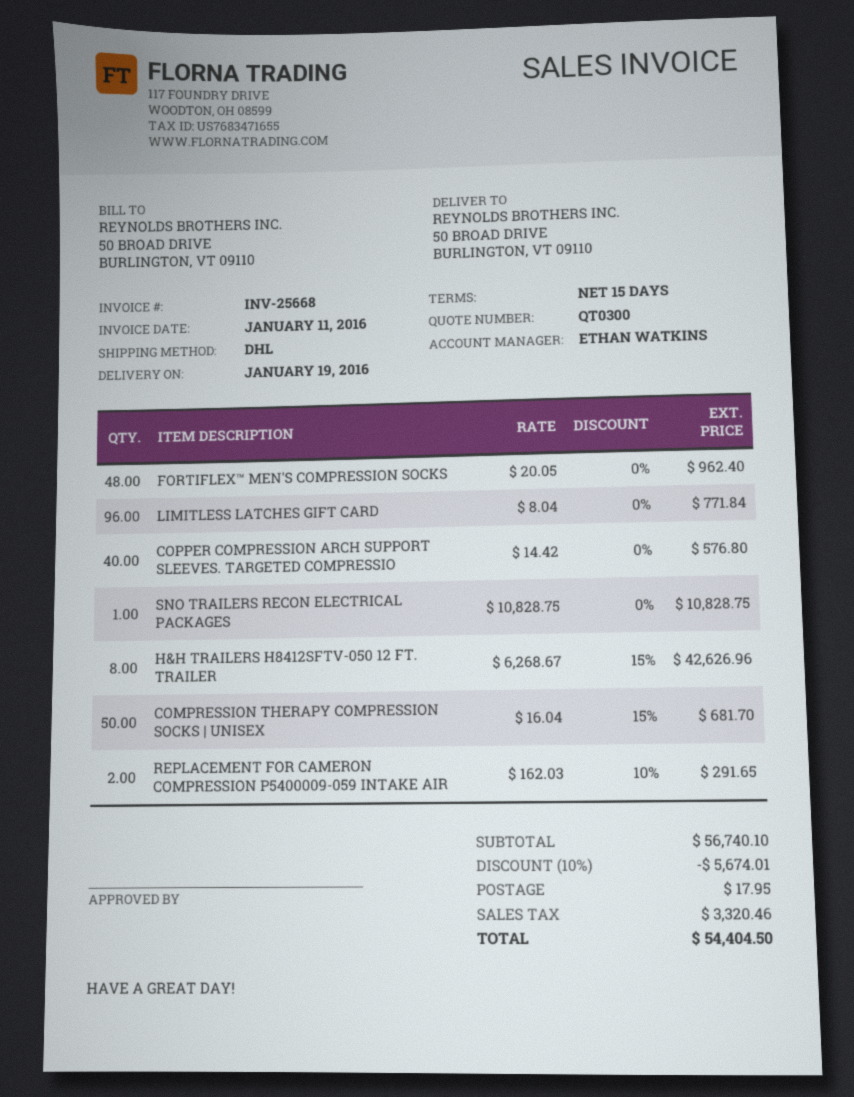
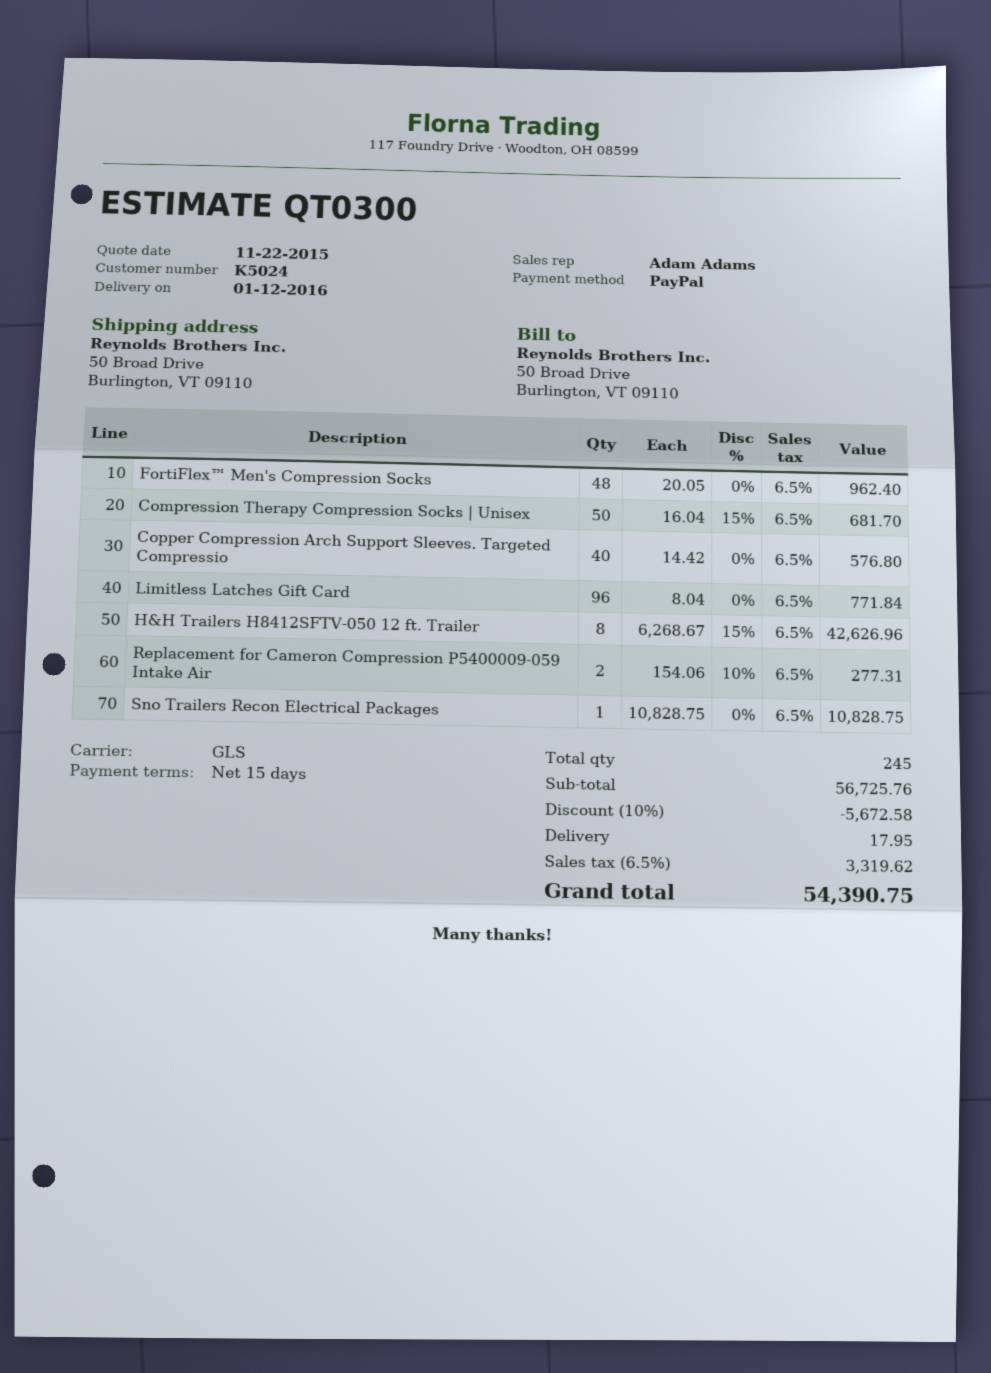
delivery date: 2016-01-19 -> 2016-01-12
sales rep: ETHAN WATKINS -> Adam Adams
shipping method: DHL -> GLS
REPLACEMENT FOR CAMERON COMPRESSION P5400009-059 INTAKE AIR: 2 x 162.03 - 10% = 291.65 -> 2 x 154.06 - 10% = 277.31
subtotal: 56740.10 -> 56725.76
discount: 10% = 5674.01 -> 10% = 5672.58
tax: 3320.46 -> 3319.62
total: 54404.50 -> 54390.75

